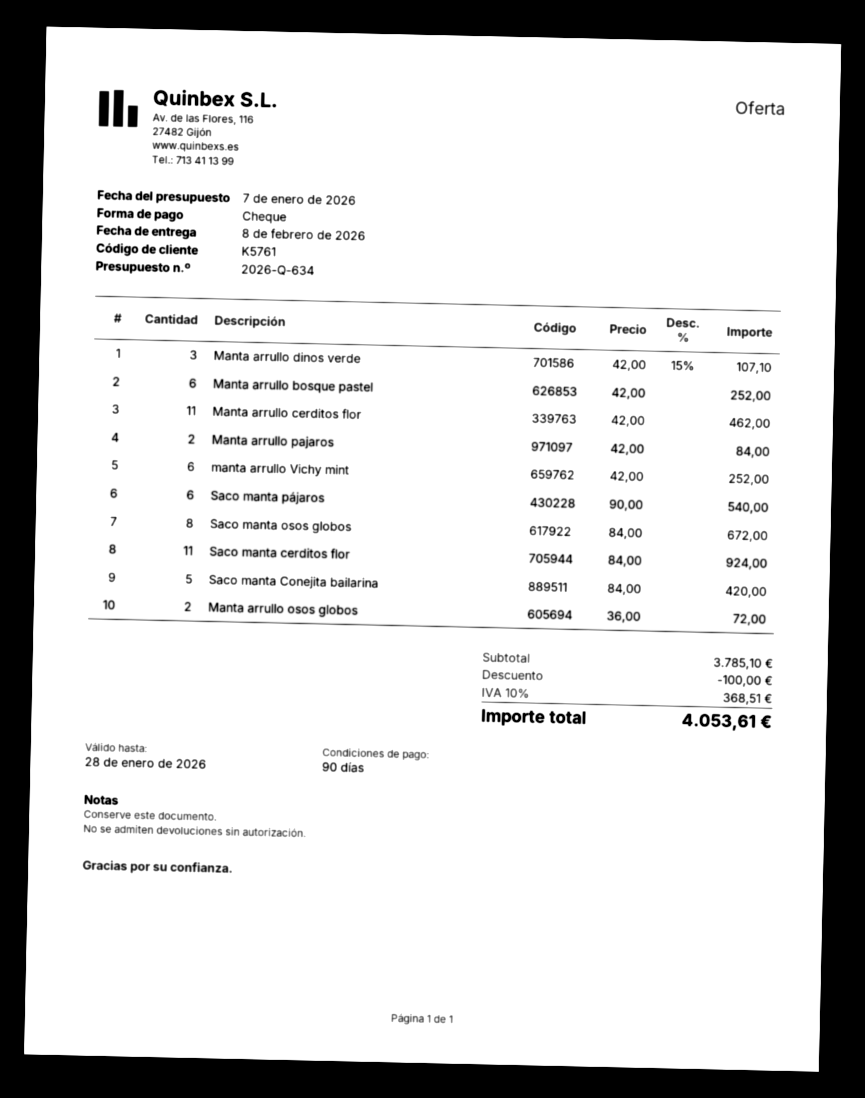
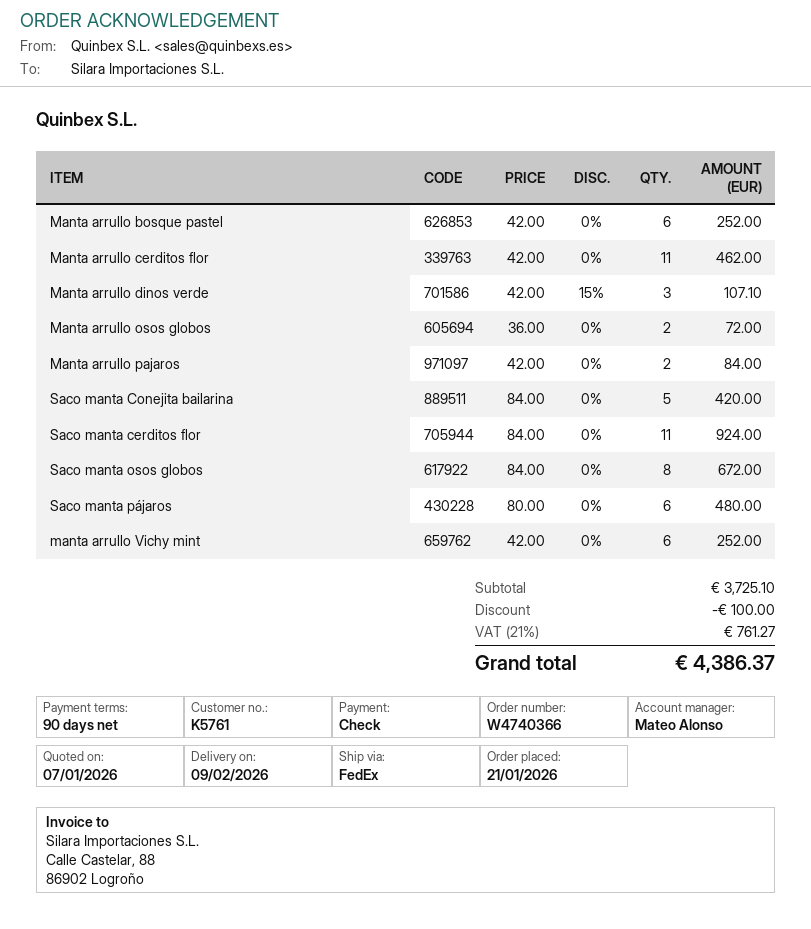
delivery date: 2026-02-08 -> 2026-02-09
Saco manta pájaros: 6 x 90.00 = 540.00 -> 6 x 80.00 = 480.00
subtotal: 3785.10 -> 3725.10
tax: 10% = 368.51 -> 21% = 761.27
total: 4053.61 -> 4386.37

